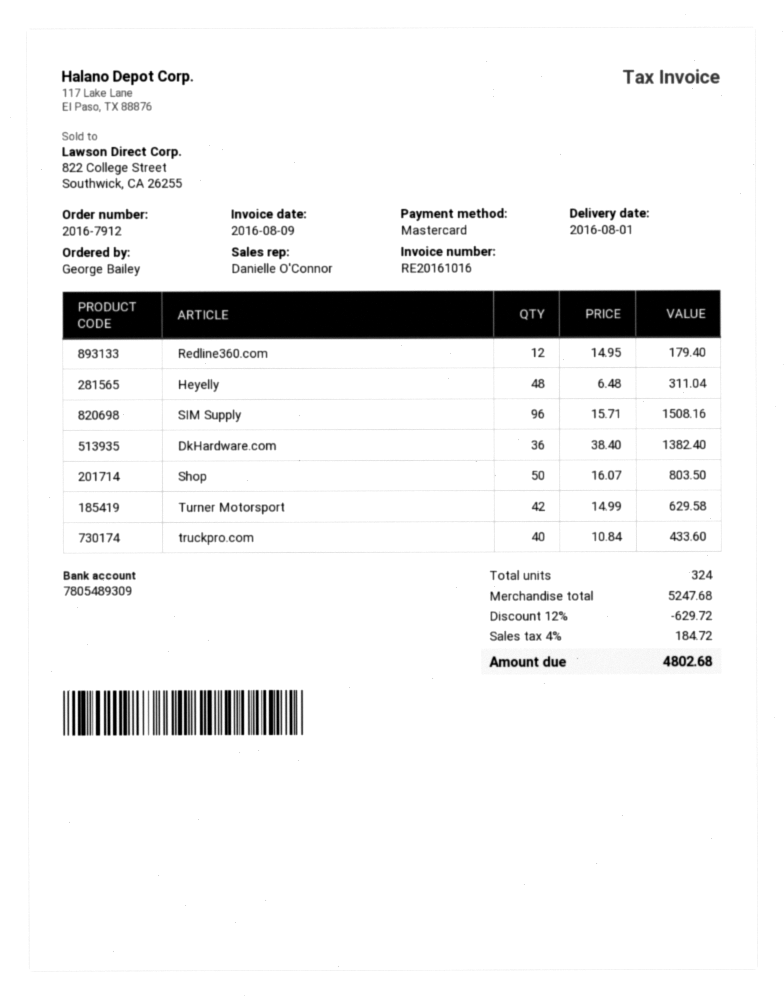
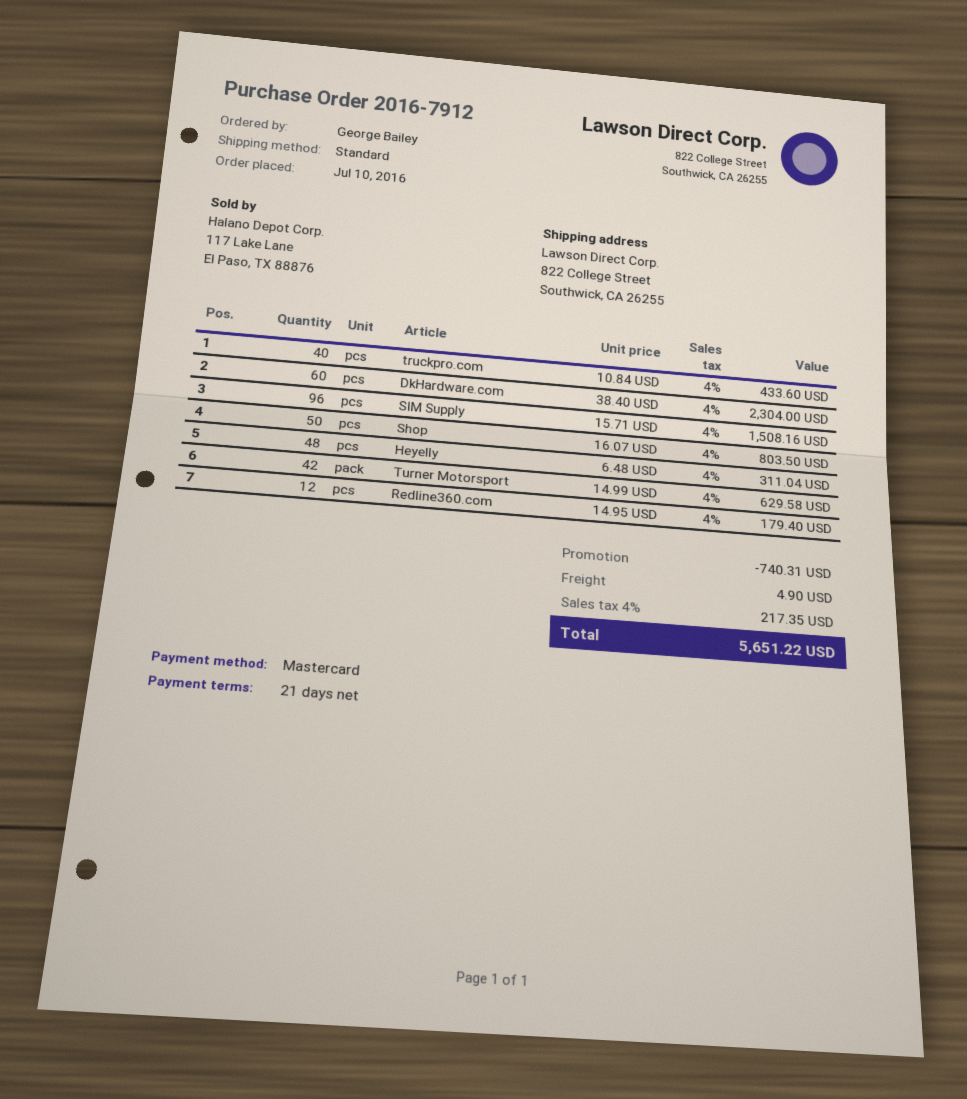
DkHardware.com: 36 x 38.40 = 1382.40 -> 60 x 38.40 = 2304.00
discount: 629.72 -> 740.31
shipping: none -> 4.90
tax: 4% = 184.72 -> 4% = 217.35
total: 4802.68 -> 5651.22

